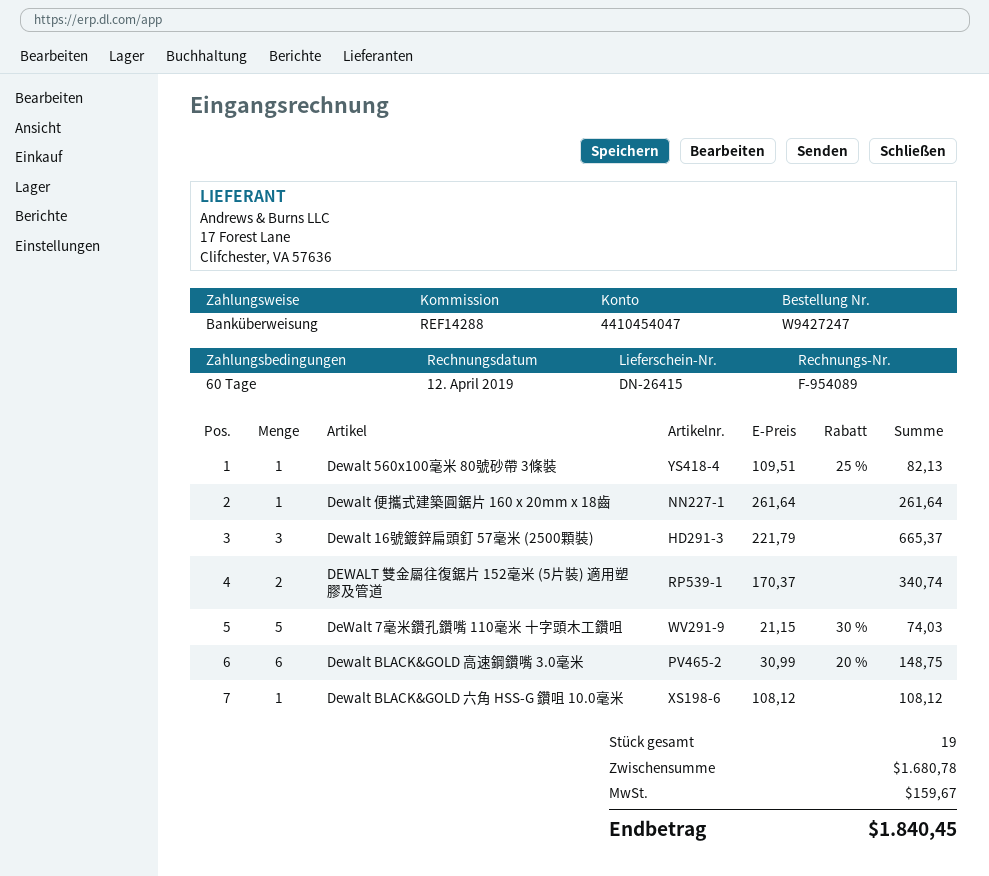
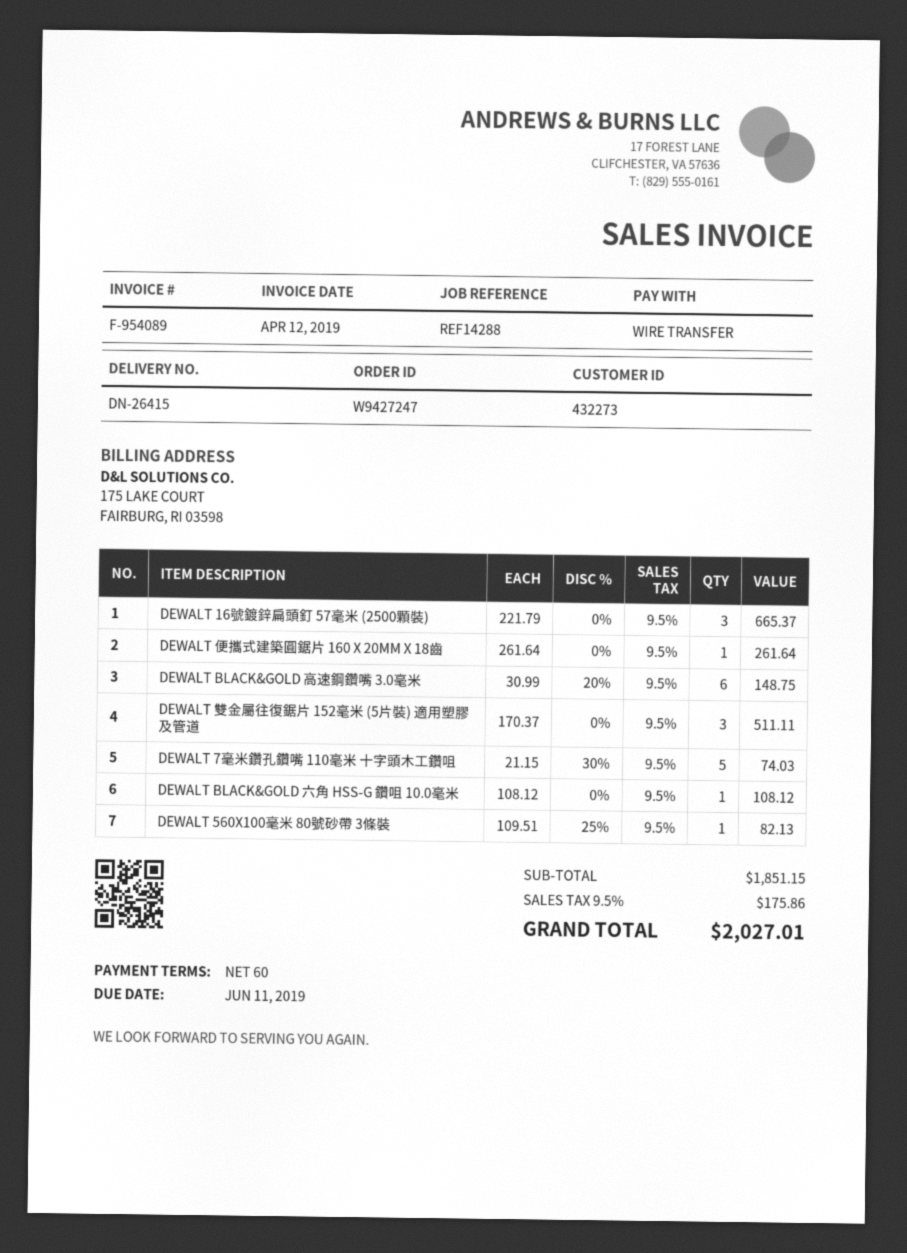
DEWALT 雙金屬往復鋸片 152毫米 (5片裝) 適用塑膠及管道: 2 x 170.37 = 340.74 -> 3 x 170.37 = 511.11
subtotal: 1680.78 -> 1851.15
tax: 159.67 -> 175.86
total: 1840.45 -> 2027.01

